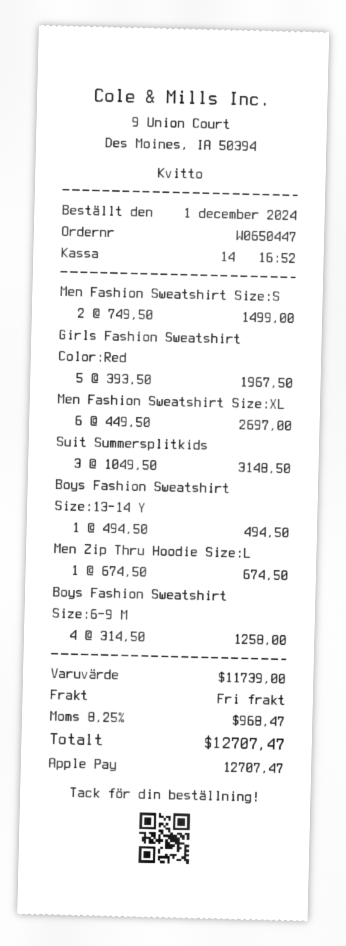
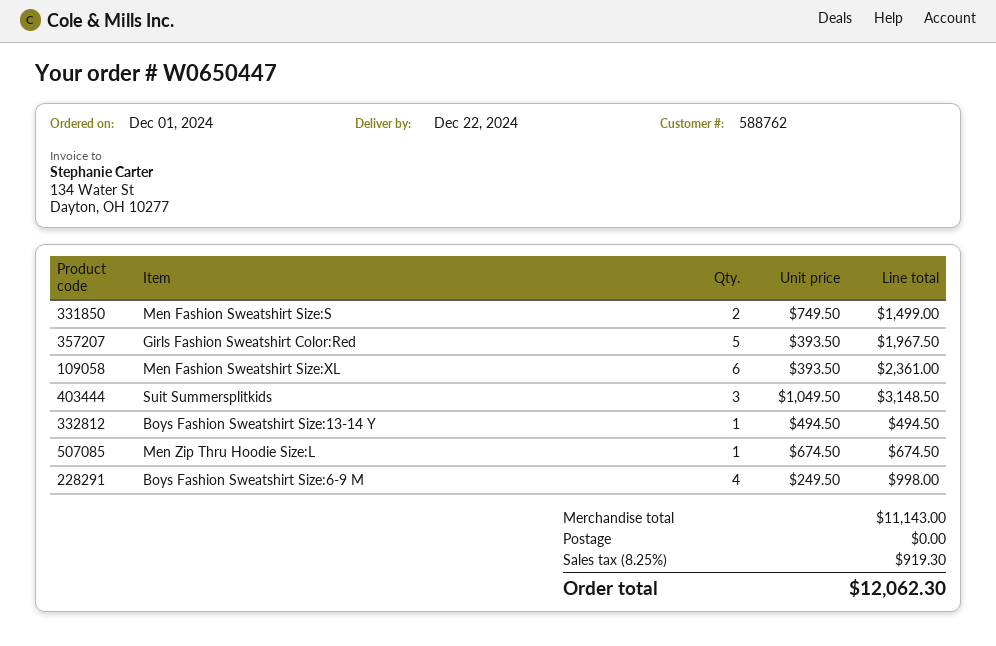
Men Fashion Sweatshirt Size:XL: 6 x 449.50 = 2697.00 -> 6 x 393.50 = 2361.00
Boys Fashion Sweatshirt Size:6-9 M: 4 x 314.50 = 1258.00 -> 4 x 249.50 = 998.00
subtotal: 11739.00 -> 11143.00
tax: 8.25% = 968.47 -> 8.25% = 919.30
total: 12707.47 -> 12062.30

